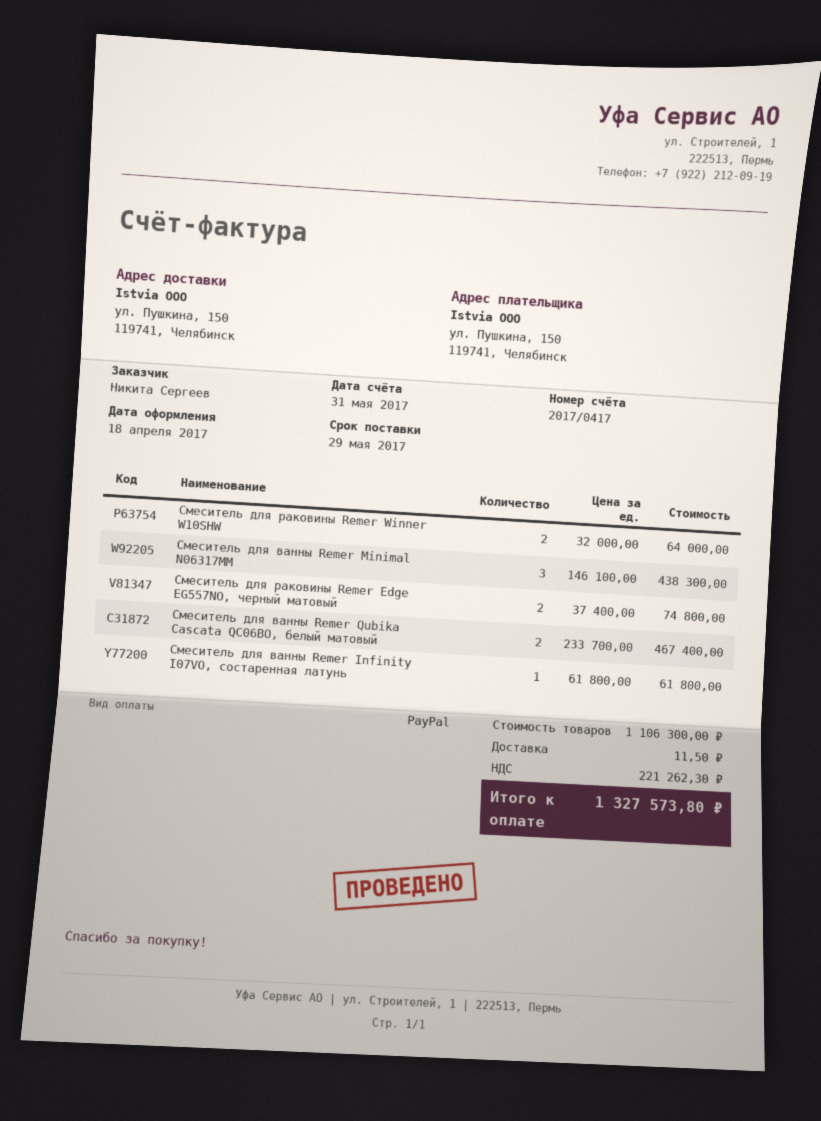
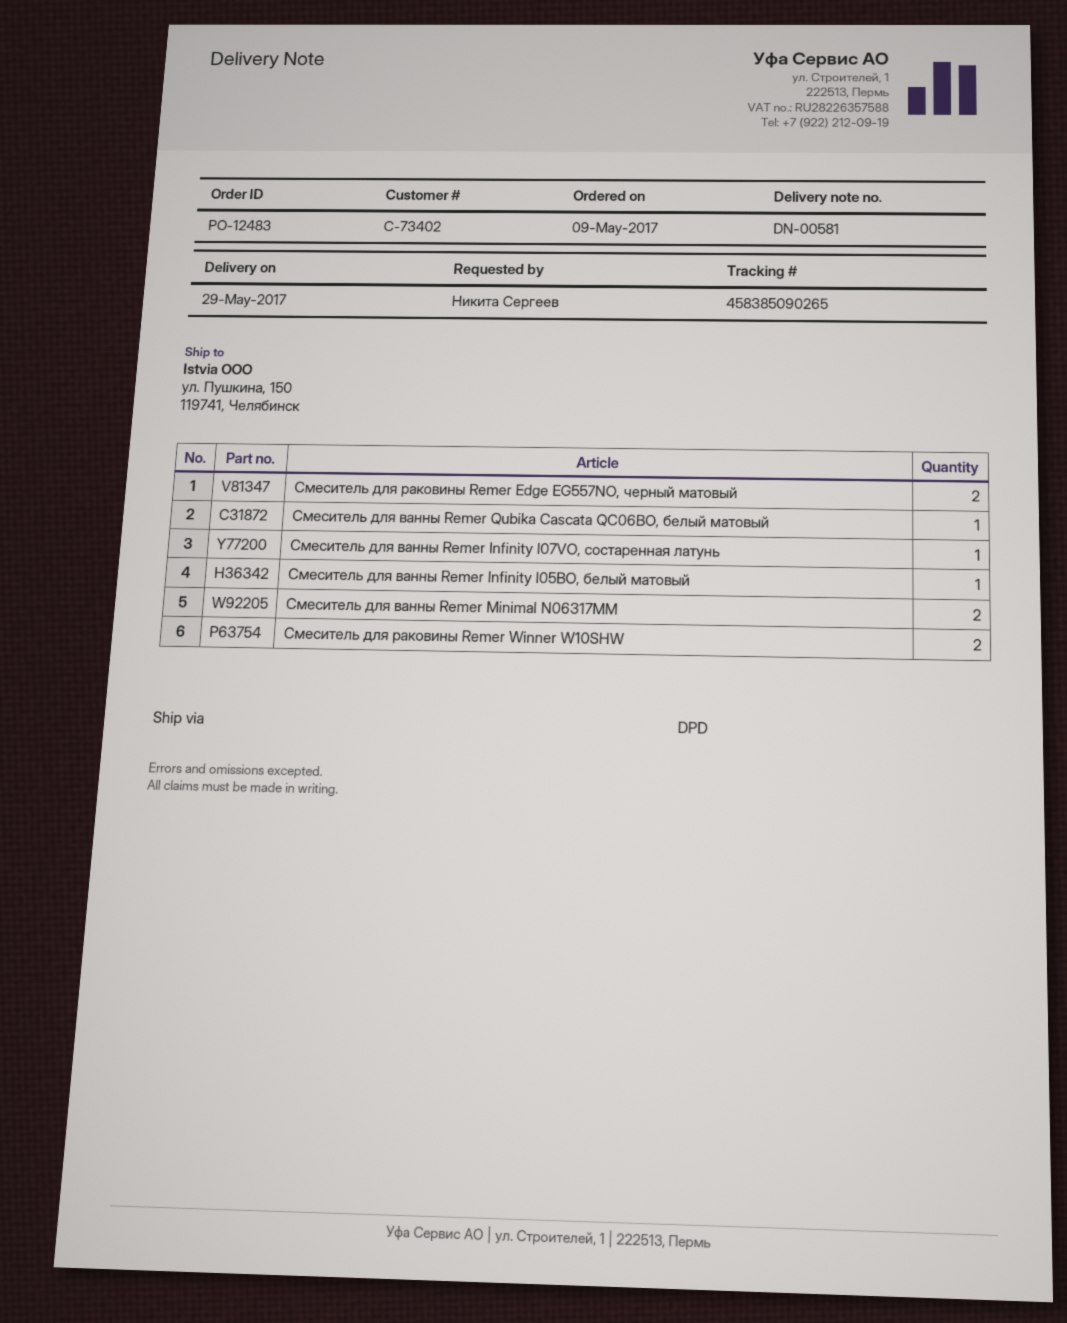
order date: 2017-04-18 -> 2017-05-09
Смеситель для ванны Remer Minimal N06317MM: 3 -> 2
Смеситель для ванны Remer Qubika Cascata QC06BO, белый матовый: 2 -> 1
Смеситель для ванны Remer Infinity I05BO, белый матовый: none -> 1

